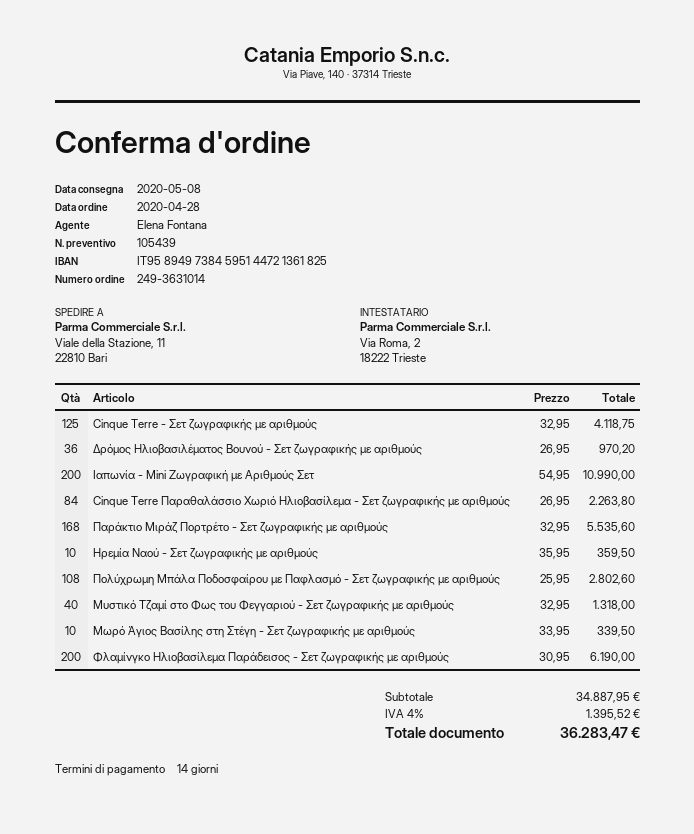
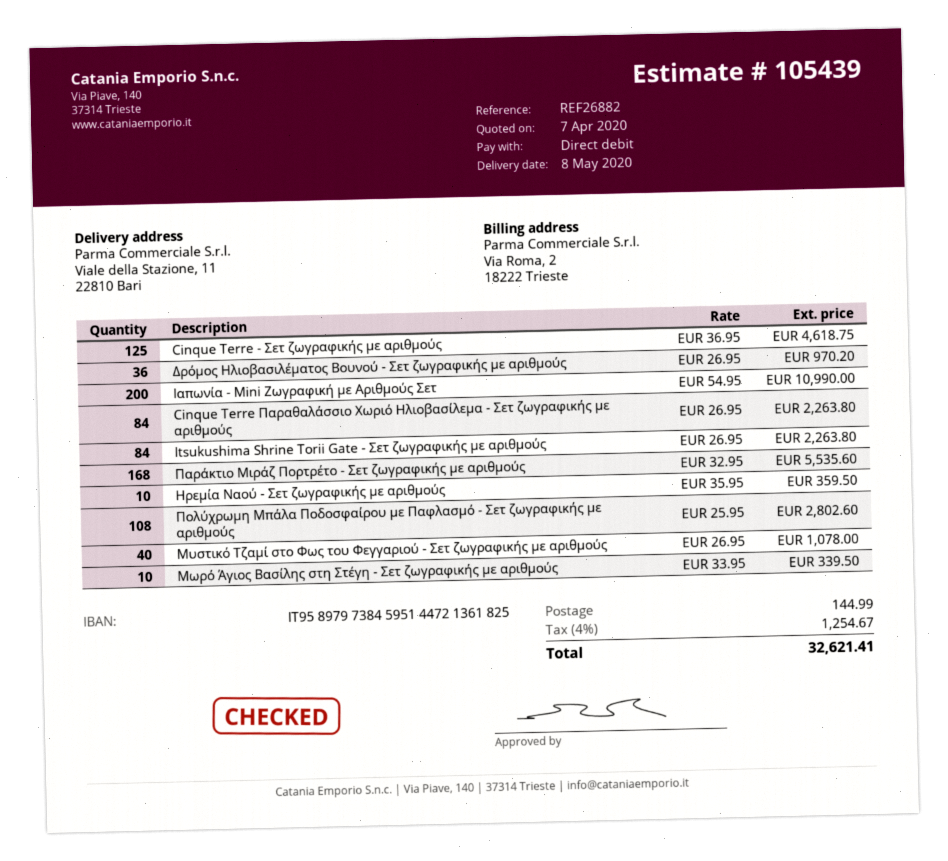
bank account: IT9589497384595144721361825 -> IT9589797384595144721361825
Cinque Terre - Σετ ζωγραφικής με αριθμούς: 125 x 32.95 = 4118.75 -> 125 x 36.95 = 4618.75
Μυστικό Τζαμί στο Φως του Φεγγαριού - Σετ ζωγραφικής με αριθμούς: 40 x 32.95 = 1318.00 -> 40 x 26.95 = 1078.00
Φλαμίνγκο Ηλιοβασίλεμα Παράδεισος - Σετ ζωγραφικής με αριθμούς: 200 x 30.95 = 6190.00 -> none
Itsukushima Shrine Torii Gate - Σετ ζωγραφικής με αριθμούς: none -> 84 x 26.95 = 2263.80
shipping: none -> 144.99
tax: 4% = 1395.52 -> 4% = 1254.67
total: 36283.47 -> 32621.41

